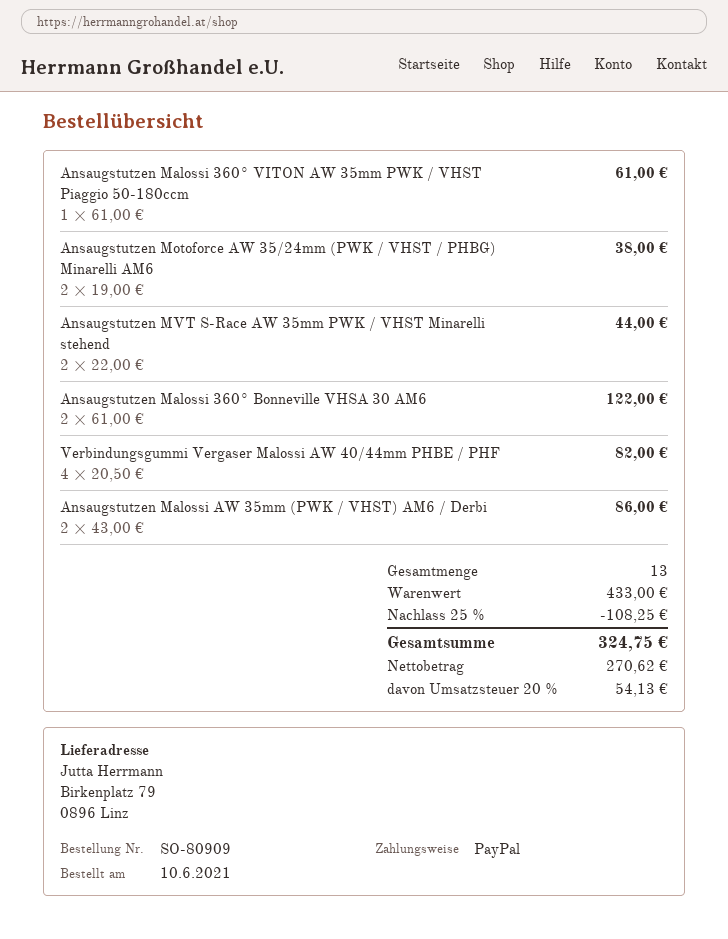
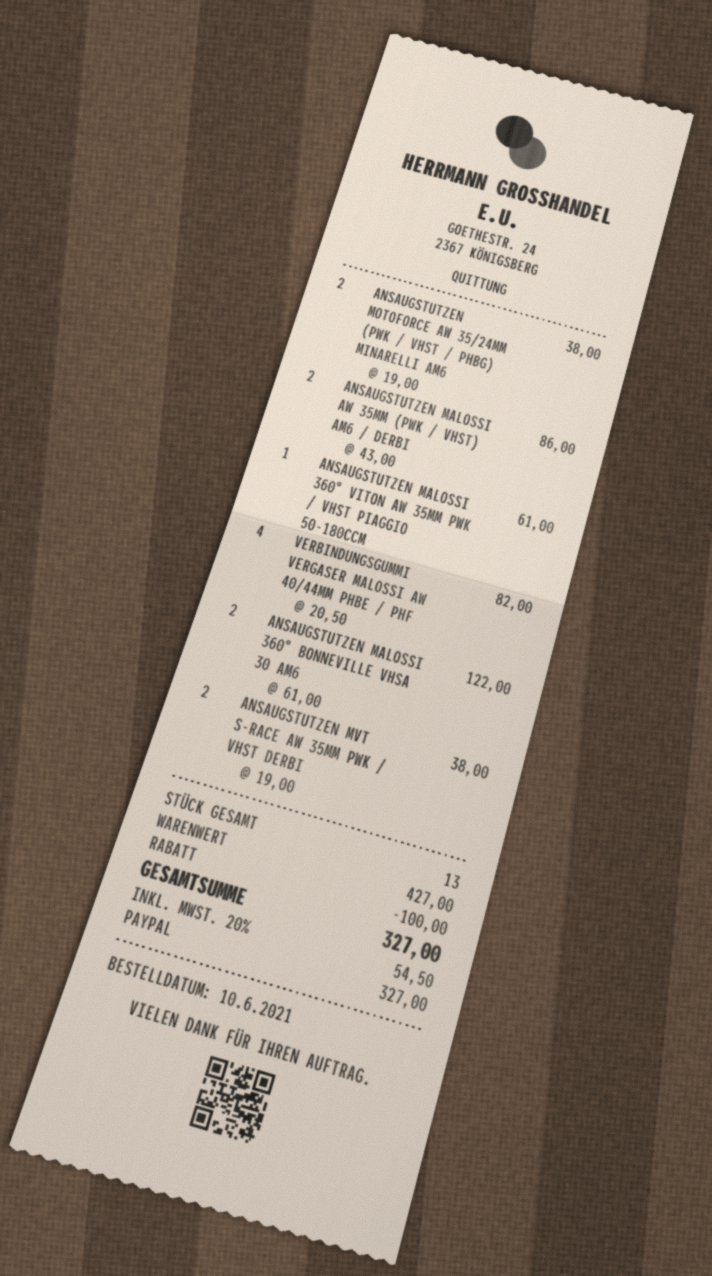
Ansaugstutzen MVT S-Race AW 35mm PWK / VHST Minarelli stehend: 2 x 22.00 = 44.00 -> none
ANSAUGSTUTZEN MVT S-RACE AW 35MM PWK / VHST DERBI: none -> 2 x 19.00 = 38.00
subtotal: 433.00 -> 427.00
discount: 108.25 -> 100.00
tax: 20% = 54.13 -> 20% = 54.50
total: 324.75 -> 327.00

